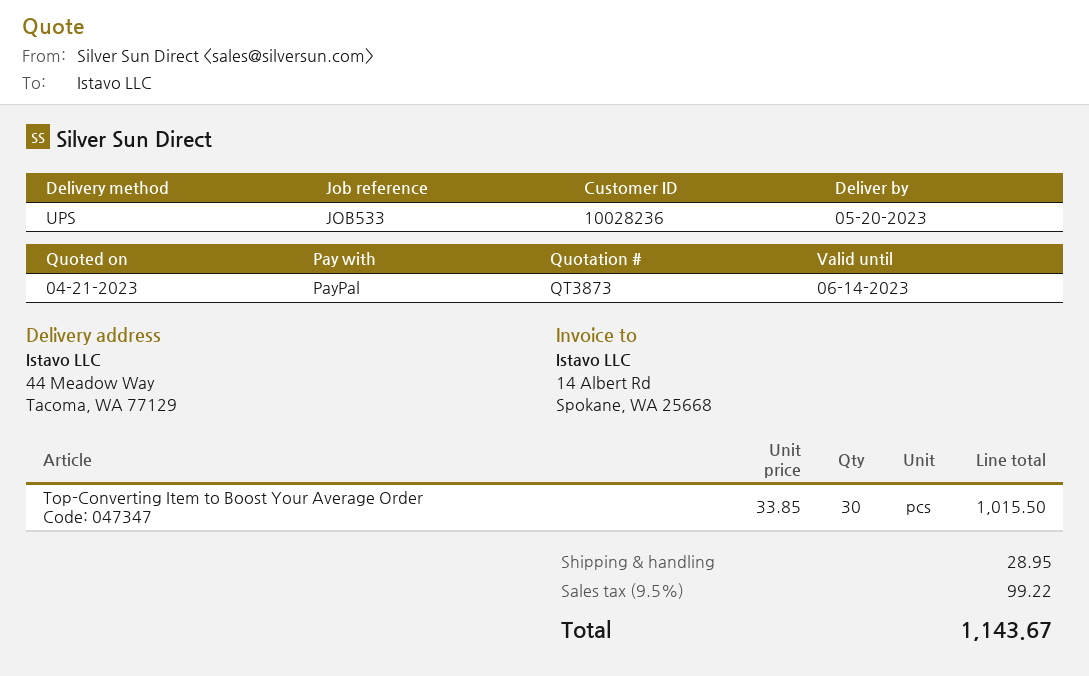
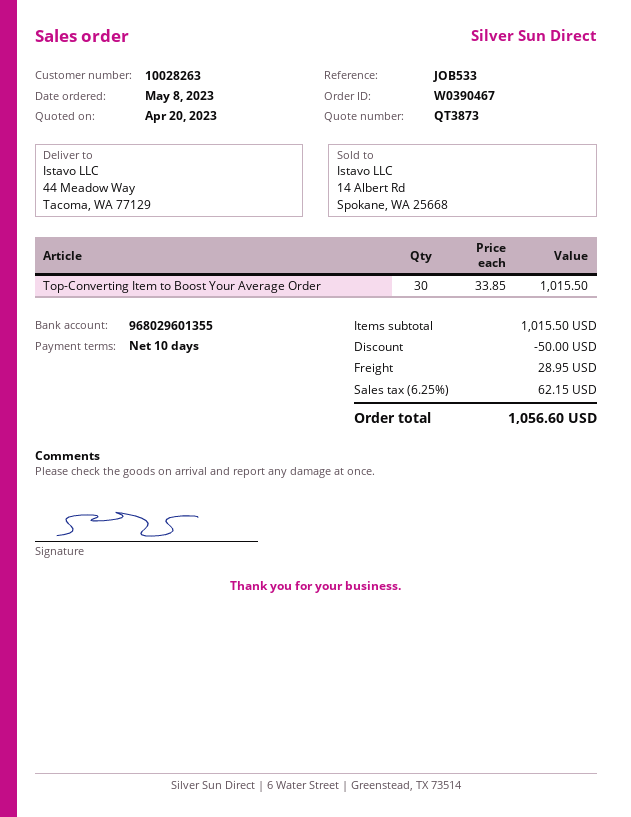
quote date: 2023-04-21 -> 2023-04-20
customer number: 10028236 -> 10028263
discount: none -> 50.00
tax: 9.5% = 99.22 -> 6.25% = 62.15
total: 1143.67 -> 1056.60

